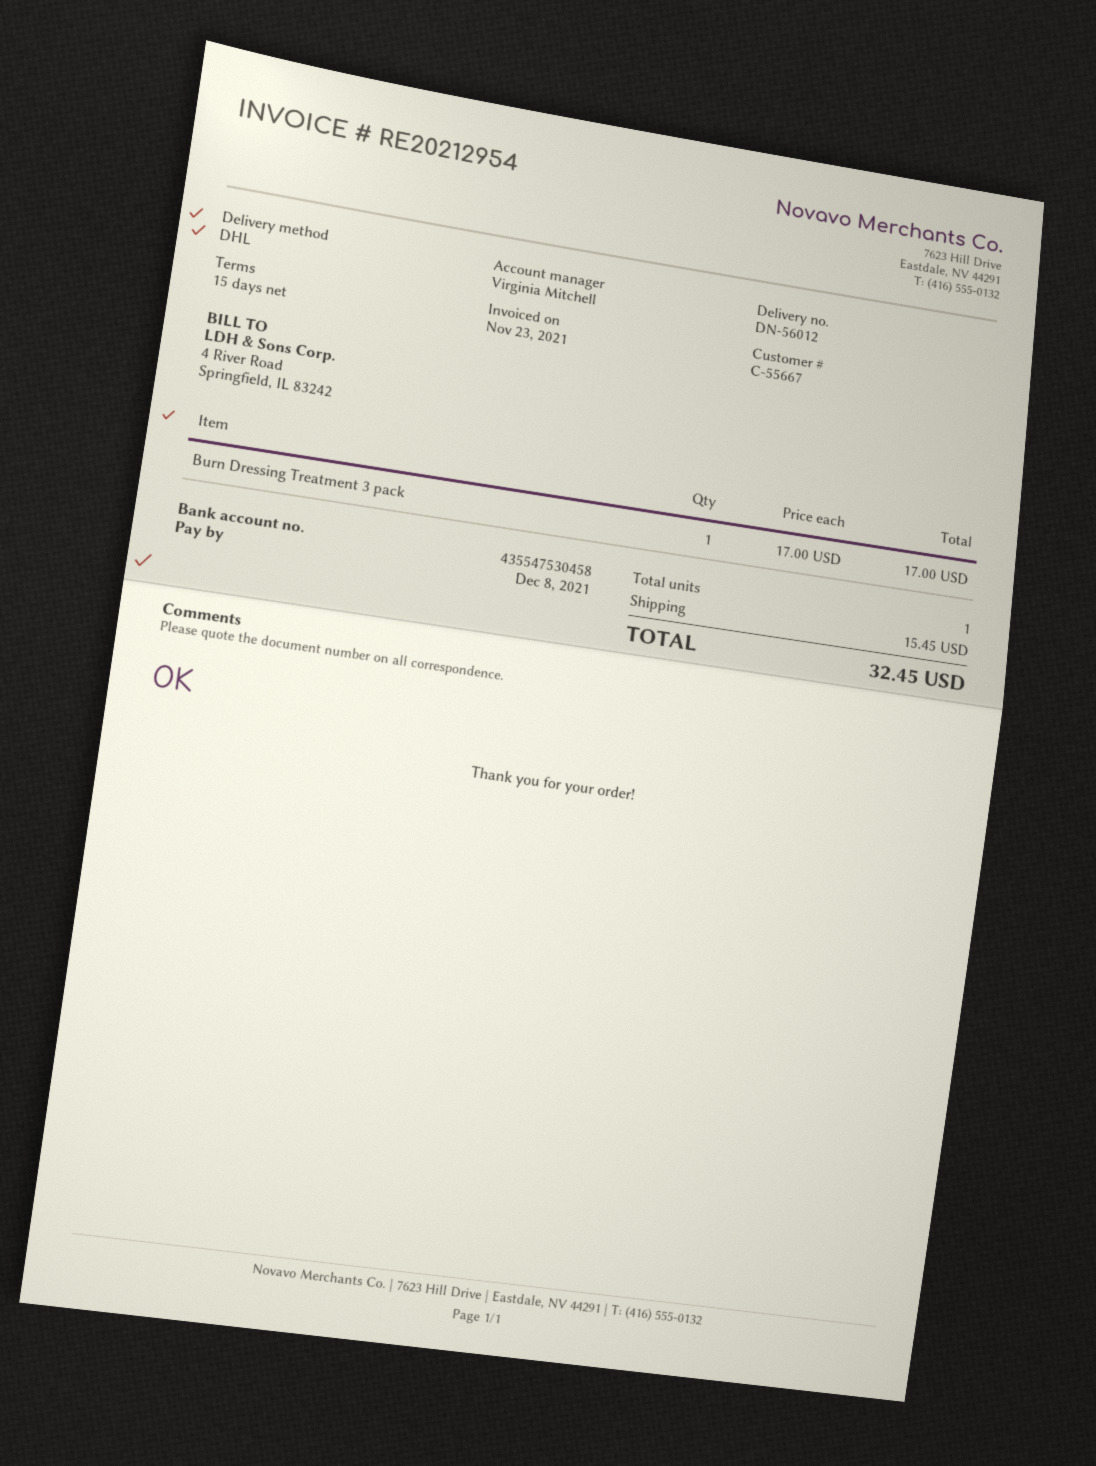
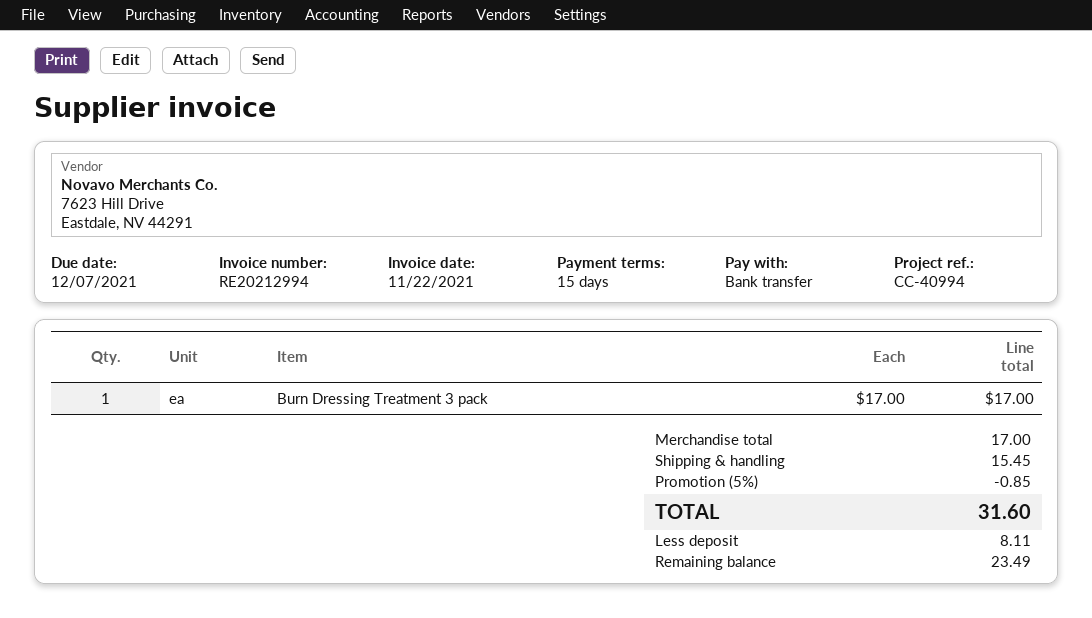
invoice number: RE20212954 -> RE20212994
invoice date: 2021-11-23 -> 2021-11-22
due date: 2021-12-08 -> 2021-12-07
discount: none -> 5% = 0.85
total: 32.45 -> 31.60

